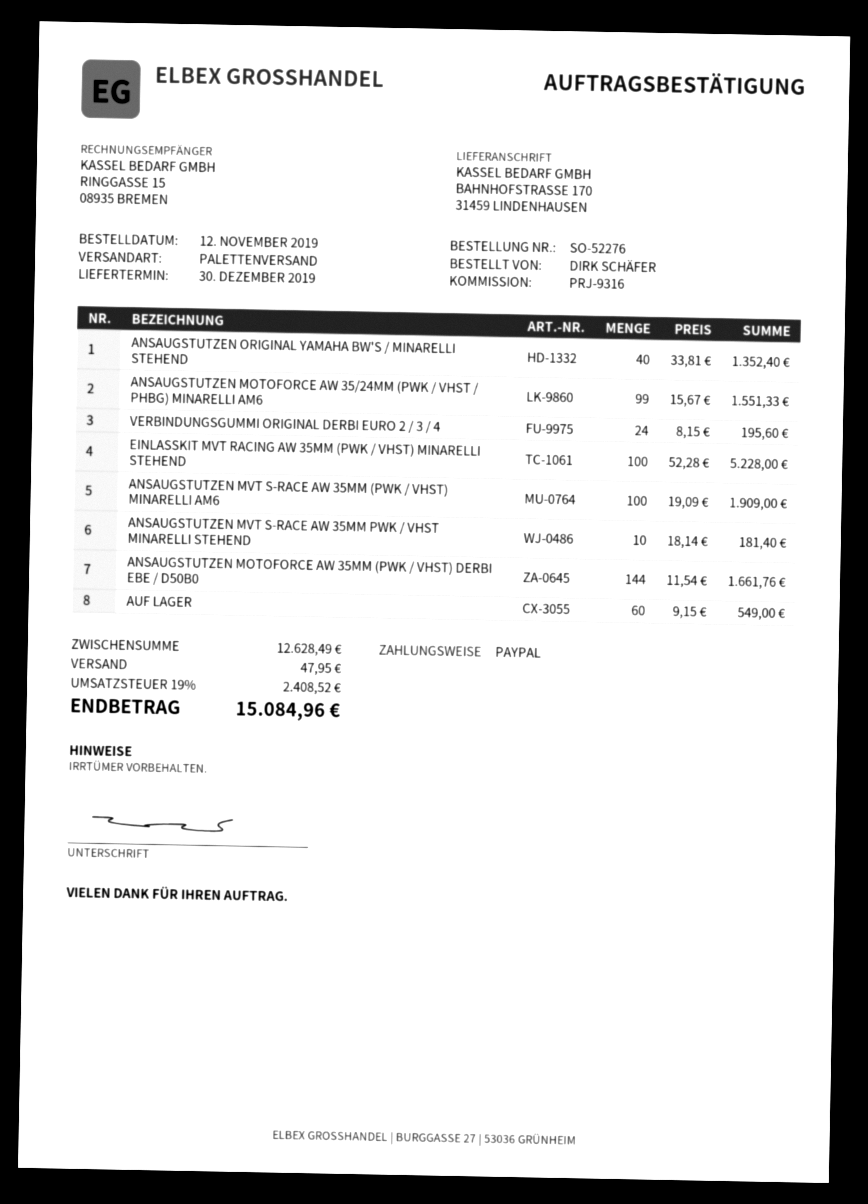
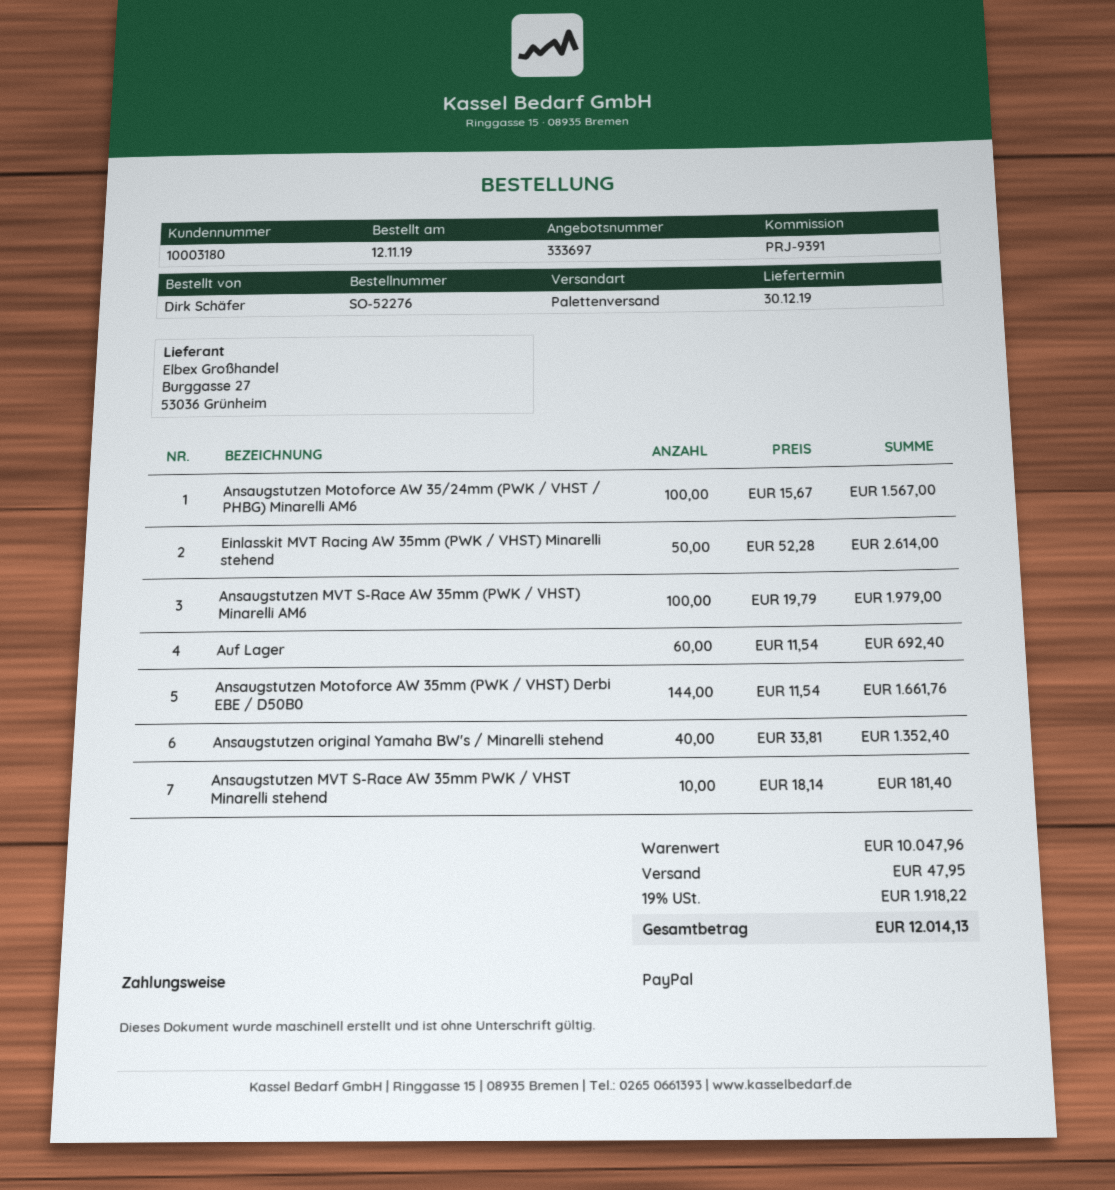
reference: PRJ-9316 -> PRJ-9391
ANSAUGSTUTZEN MOTOFORCE AW 35/24MM (PWK / VHST / PHBG) MINARELLI AM6: 99 x 15.67 = 1551.33 -> 100 x 15.67 = 1567.00
VERBINDUNGSGUMMI ORIGINAL DERBI EURO 2 / 3 / 4: 24 x 8.15 = 195.60 -> none
EINLASSKIT MVT RACING AW 35MM (PWK / VHST) MINARELLI STEHEND: 100 x 52.28 = 5228.00 -> 50 x 52.28 = 2614.00
ANSAUGSTUTZEN MVT S-RACE AW 35MM (PWK / VHST) MINARELLI AM6: 100 x 19.09 = 1909.00 -> 100 x 19.79 = 1979.00
AUF LAGER: 60 x 9.15 = 549.00 -> 60 x 11.54 = 692.40
subtotal: 12628.49 -> 10047.96
tax: 19% = 2408.52 -> 19% = 1918.22
total: 15084.96 -> 12014.13

